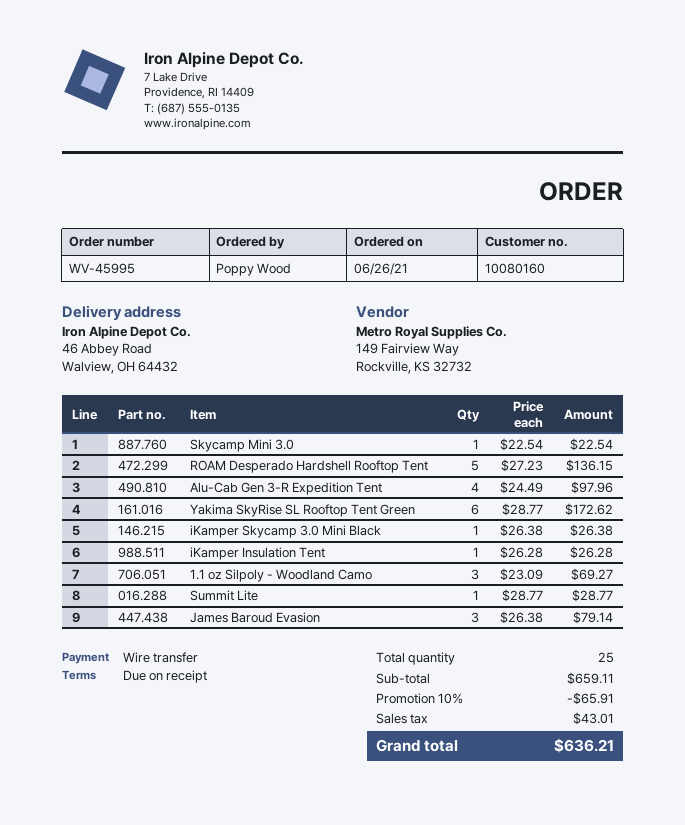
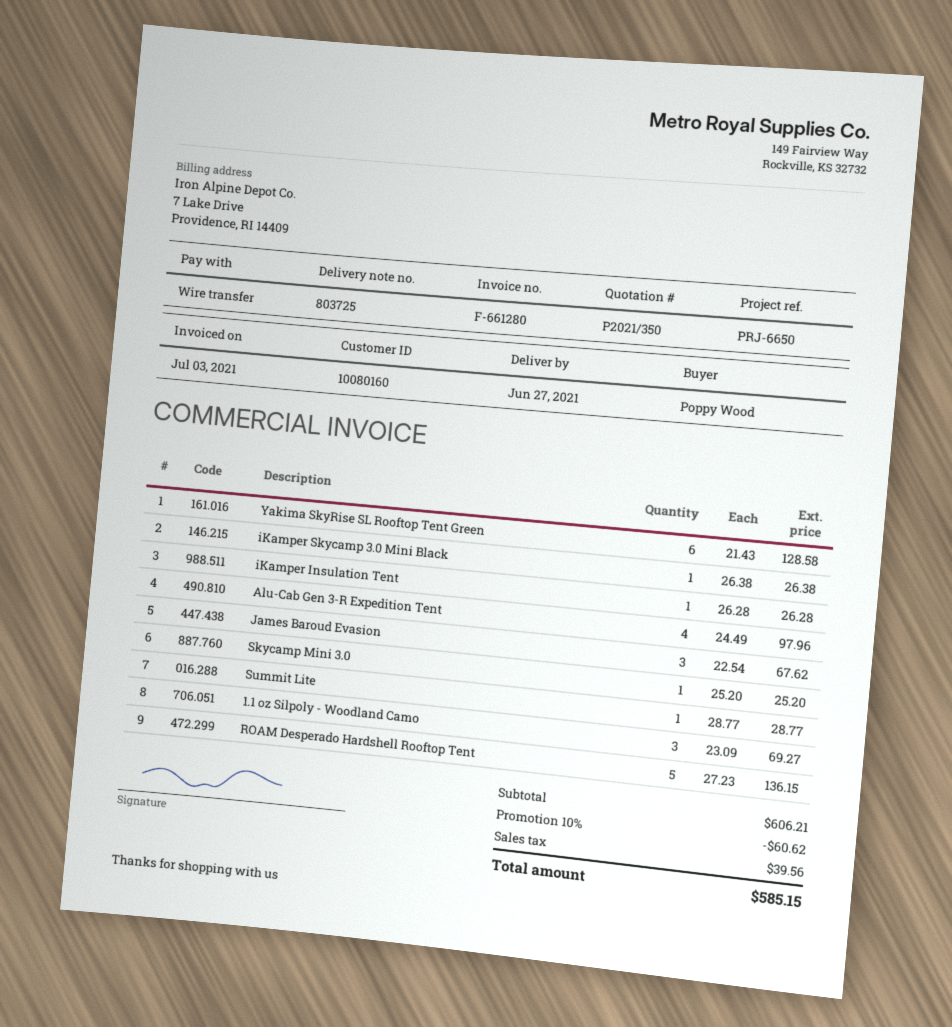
Skycamp Mini 3.0: 1 x 22.54 = 22.54 -> 1 x 25.20 = 25.20
Yakima SkyRise SL Rooftop Tent Green: 6 x 28.77 = 172.62 -> 6 x 21.43 = 128.58
James Baroud Evasion: 3 x 26.38 = 79.14 -> 3 x 22.54 = 67.62
subtotal: 659.11 -> 606.21
discount: 10% = 65.91 -> 10% = 60.62
tax: 43.01 -> 39.56
total: 636.21 -> 585.15

